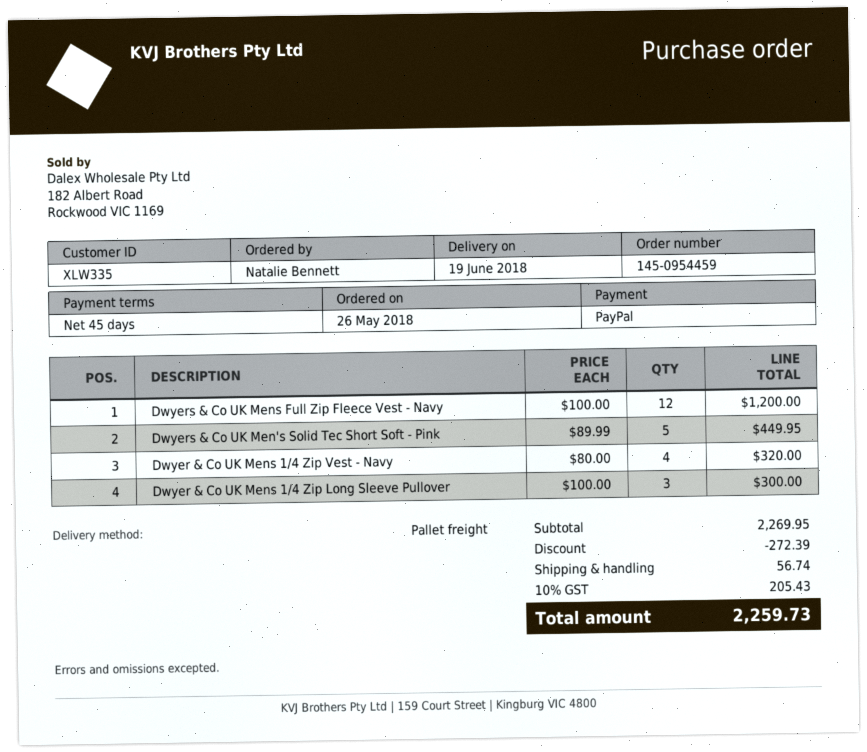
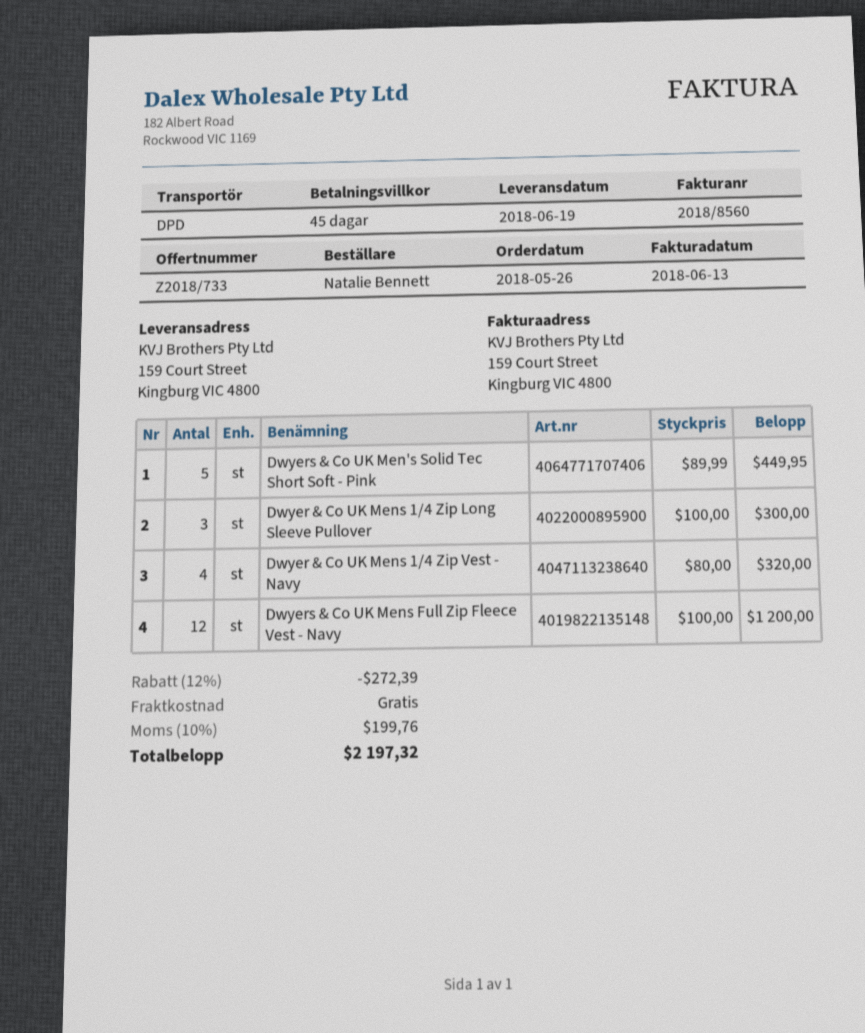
shipping method: pallet freight -> DPD
shipping: 56.74 -> 0.00
tax: 10% = 205.43 -> 10% = 199.76
total: 2259.73 -> 2197.32

